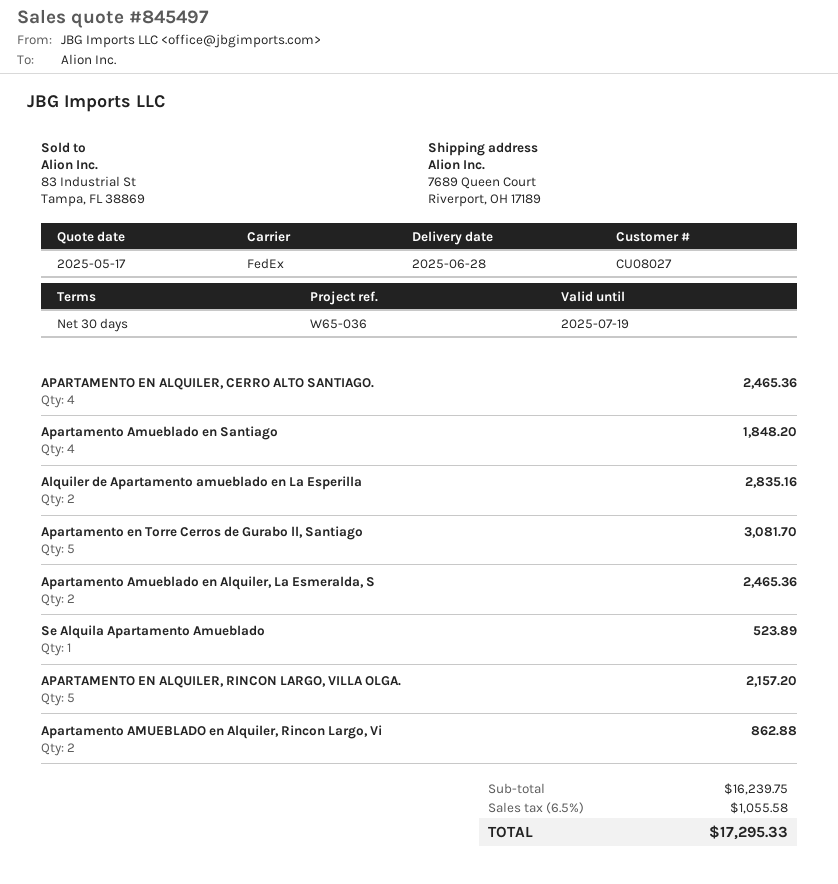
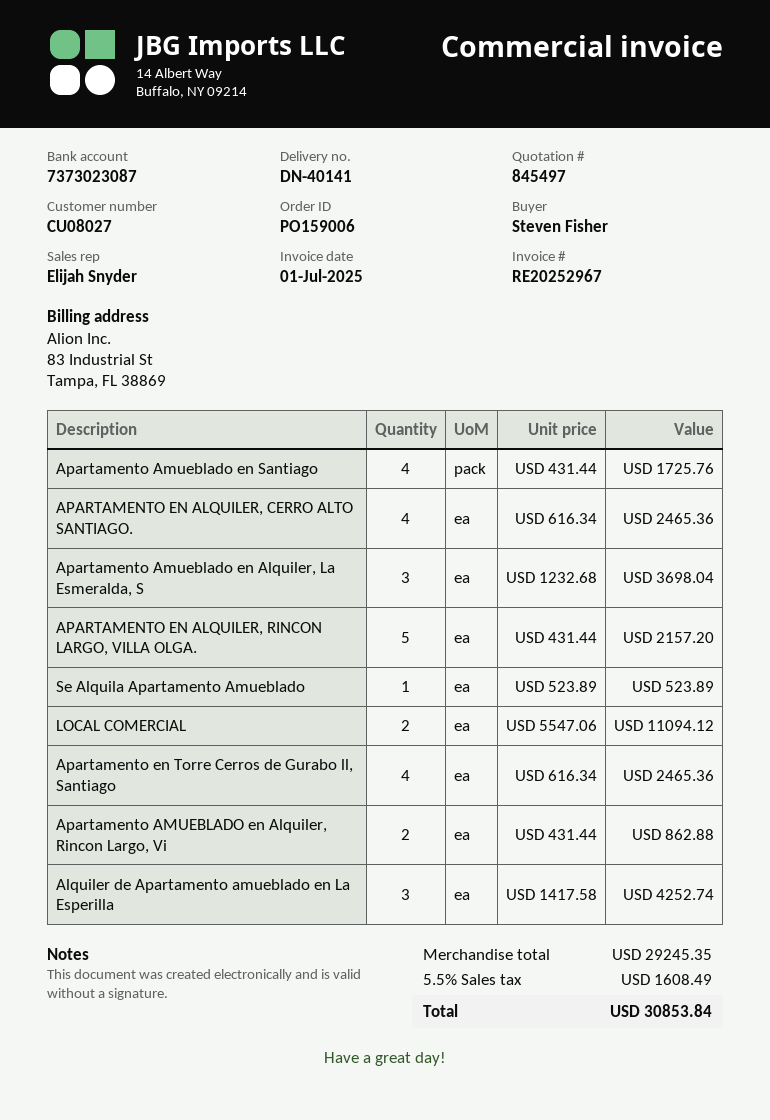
Apartamento Amueblado en Santiago: 4 for 1848.20 -> 4 for 1725.76
Alquiler de Apartamento amueblado en La Esperilla: 2 for 2835.16 -> 3 for 4252.74
Apartamento en Torre Cerros de Gurabo ll, Santiago: 5 for 3081.70 -> 4 for 2465.36
Apartamento Amueblado en Alquiler, La Esmeralda, S: 2 for 2465.36 -> 3 for 3698.04
LOCAL COMERCIAL: none -> 2 for 11094.12
subtotal: 16239.75 -> 29245.35
tax: 6.5% = 1055.58 -> 5.5% = 1608.49
total: 17295.33 -> 30853.84

